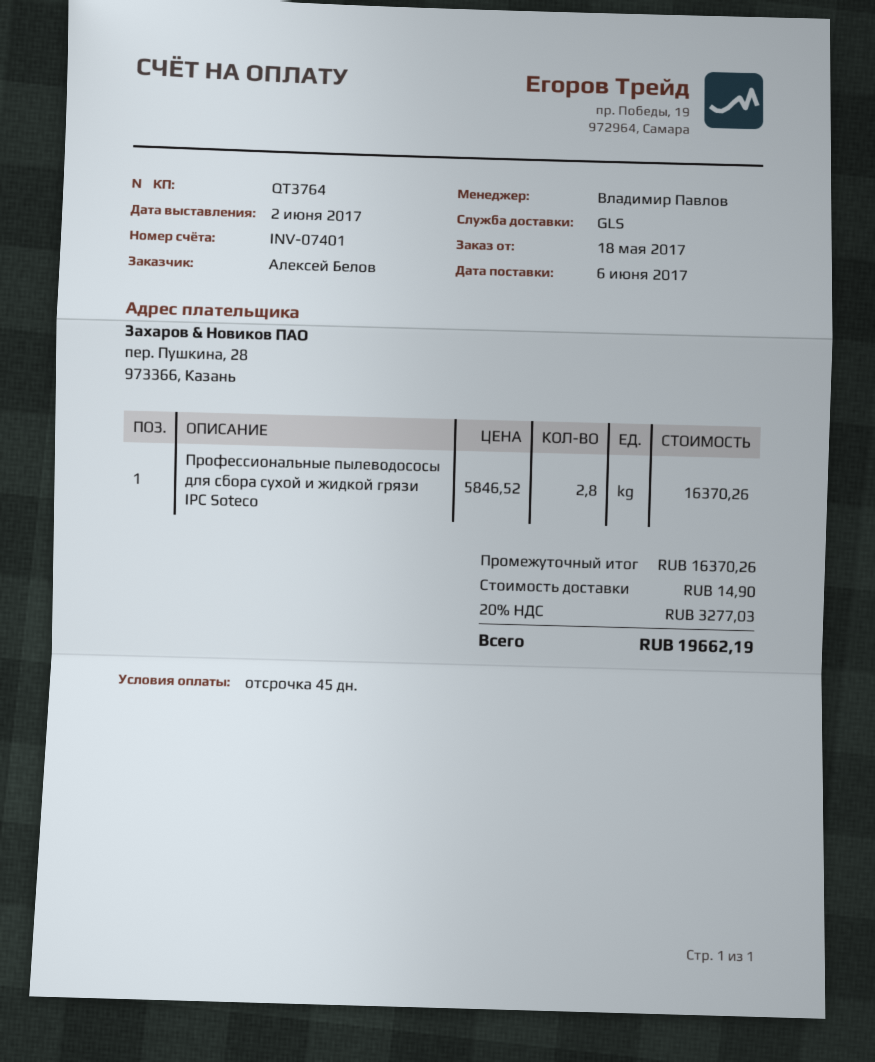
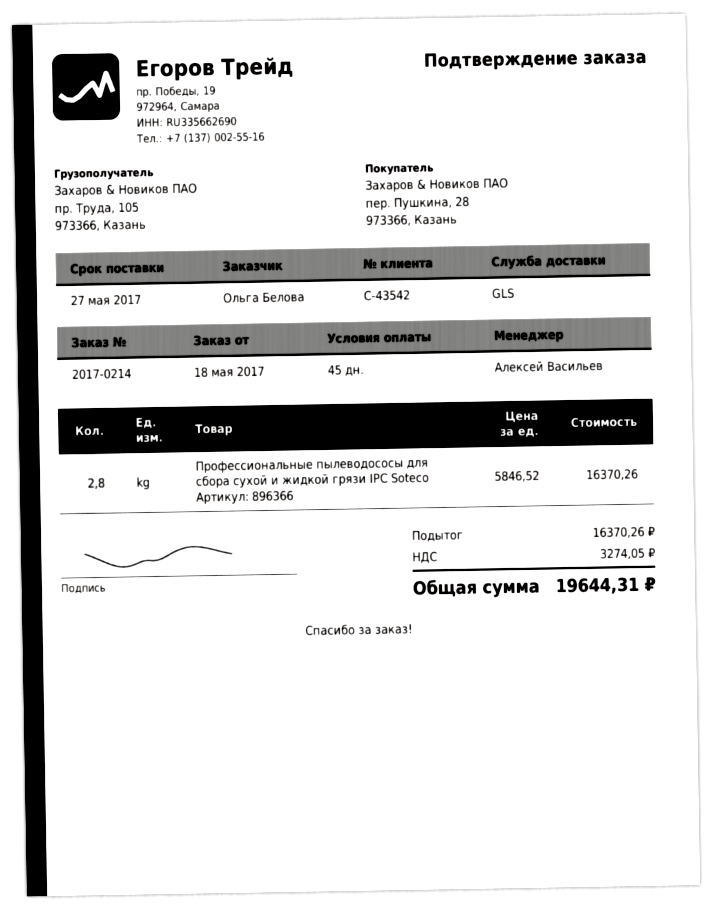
delivery date: 2017-06-06 -> 2017-05-27
ordered by: Алексей Белов -> Ольга Белова
sales rep: Владимир Павлов -> Алексей Васильев
shipping: 14.90 -> none
tax: 3277.03 -> 3274.05
total: 19662.19 -> 19644.31

